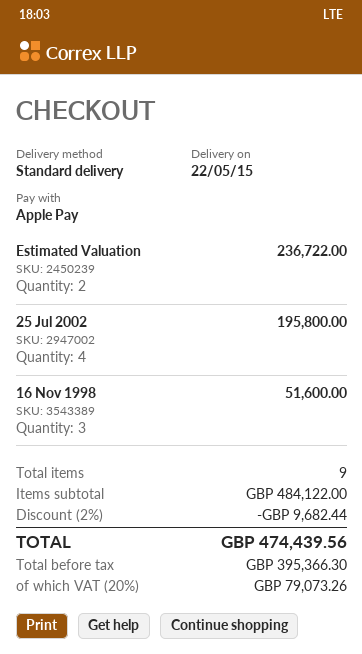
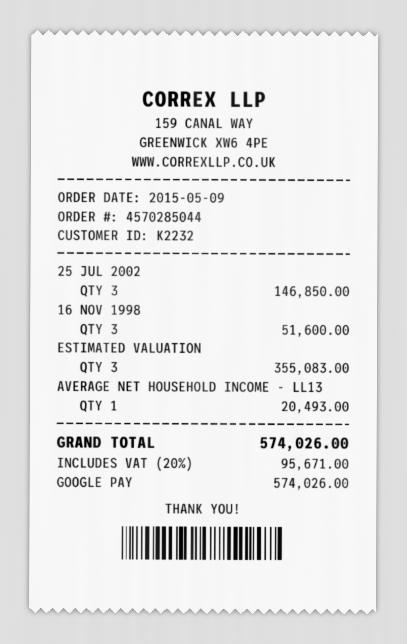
payment method: Apple Pay -> Google Pay
Estimated Valuation: 2 for 236722.00 -> 3 for 355083.00
25 Jul 2002: 4 for 195800.00 -> 3 for 146850.00
AVERAGE NET HOUSEHOLD INCOME - LL13: none -> 1 for 20493.00
discount: 2% = 9682.44 -> none
tax: 20% = 79073.26 -> 20% = 95671.00
total: 474439.56 -> 574026.00

